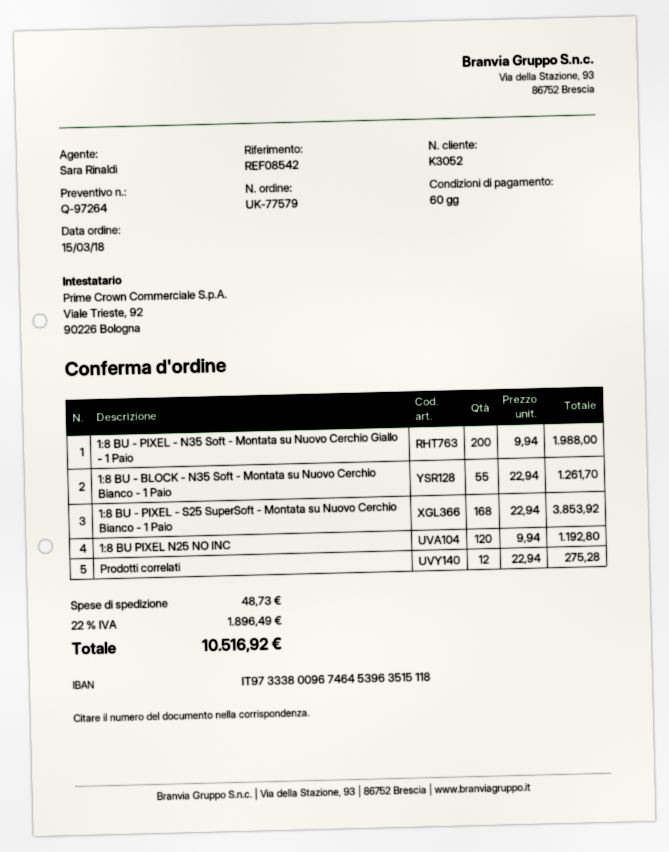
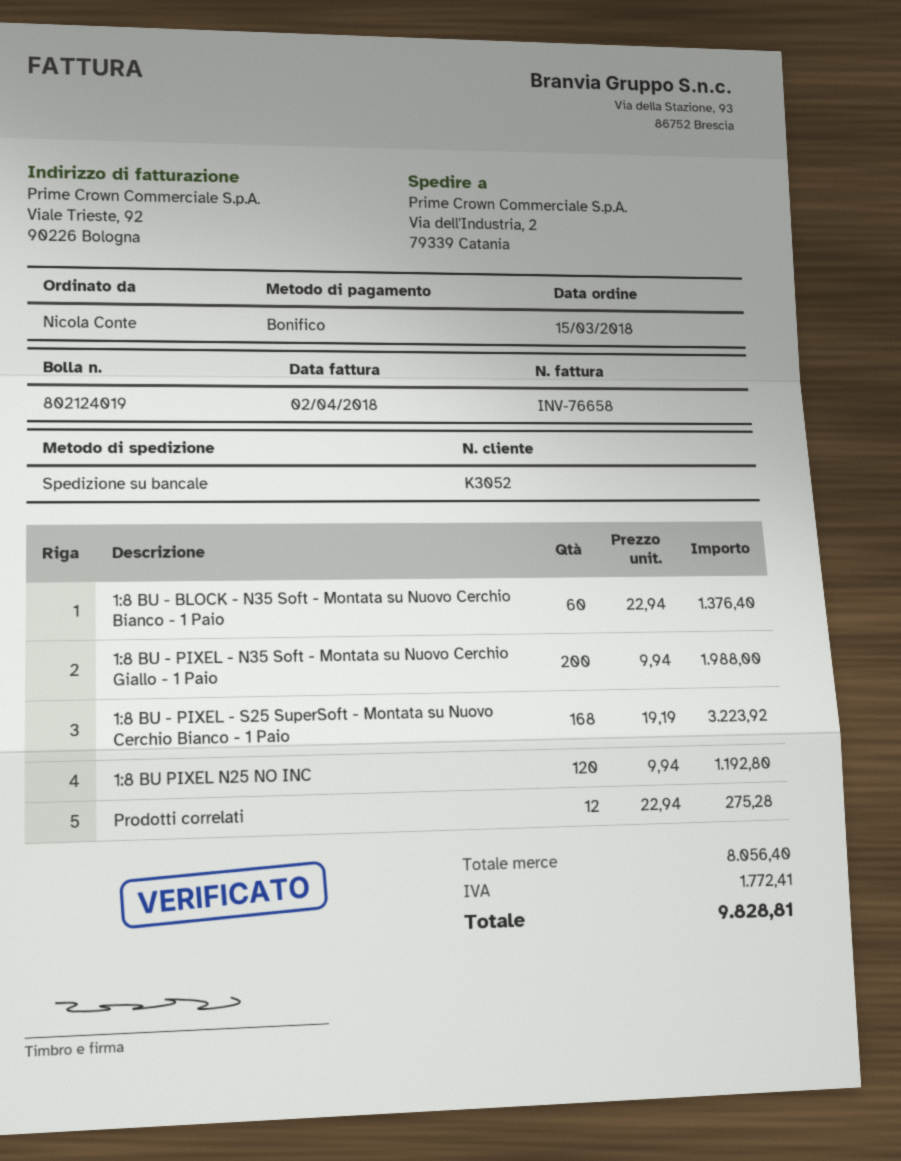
1:8 BU - BLOCK - N35 Soft - Montata su Nuovo Cerchio Bianco - 1 Paio: 55 x 22.94 = 1261.70 -> 60 x 22.94 = 1376.40
1:8 BU - PIXEL - S25 SuperSoft - Montata su Nuovo Cerchio Bianco - 1 Paio: 168 x 22.94 = 3853.92 -> 168 x 19.19 = 3223.92
shipping: 48.73 -> none
tax: 1896.49 -> 1772.41
total: 10516.92 -> 9828.81

